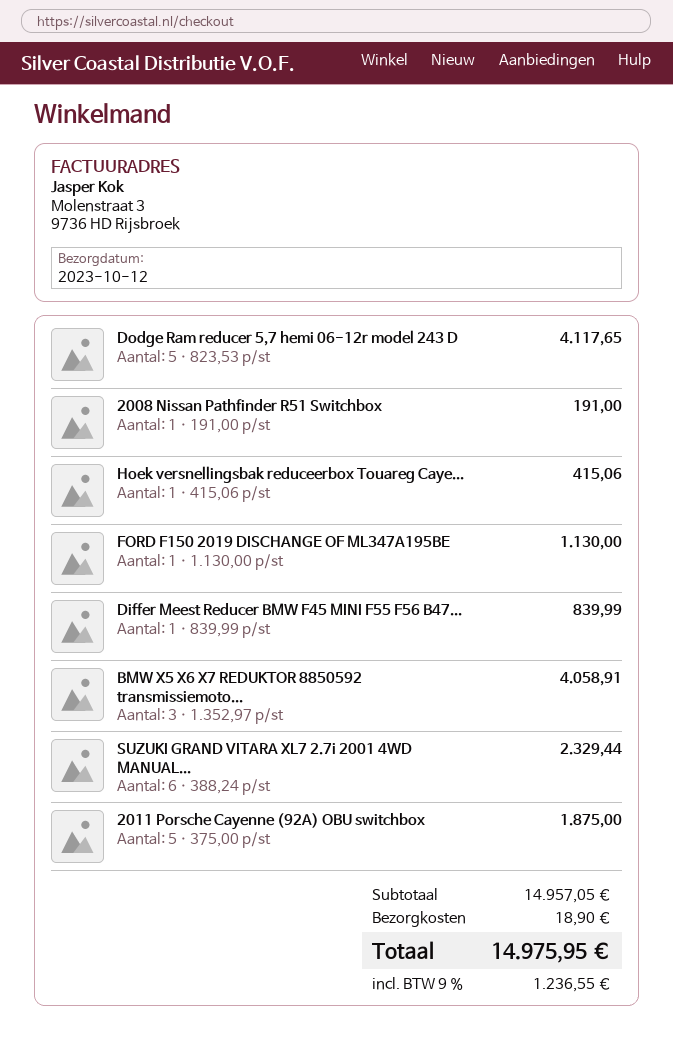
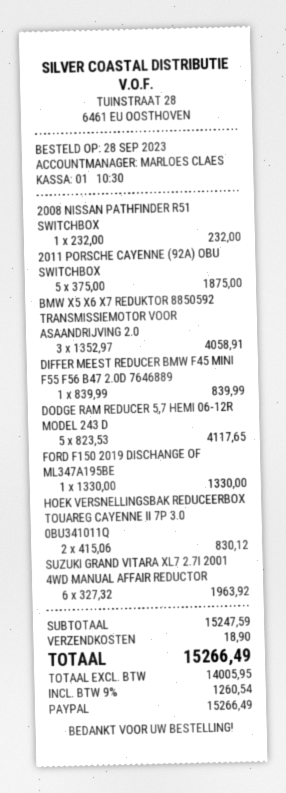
2008 Nissan Pathfinder R51 Switchbox: 1 x 191.00 = 191.00 -> 1 x 232.00 = 232.00
Hoek versnellingsbak reduceerbox Touareg Caye...: 1 x 415.06 = 415.06 -> 2 x 415.06 = 830.12
FORD F150 2019 DISCHANGE OF ML347A195BE: 1 x 1130.00 = 1130.00 -> 1 x 1330.00 = 1330.00
SUZUKI GRAND VITARA XL7 2.7i 2001 4WD MANUAL...: 6 x 388.24 = 2329.44 -> 6 x 327.32 = 1963.92
subtotal: 14957.05 -> 15247.59
tax: 9% = 1236.55 -> 9% = 1260.54
total: 14975.95 -> 15266.49

